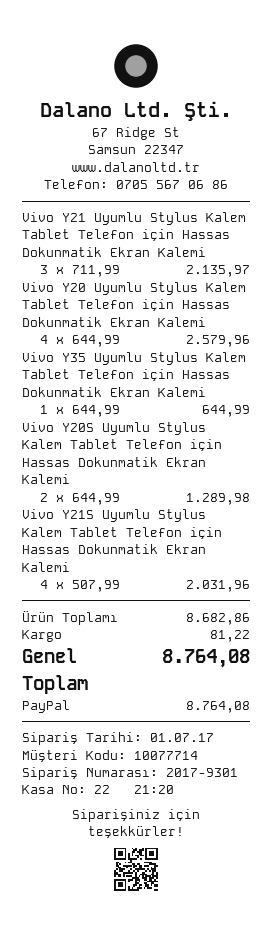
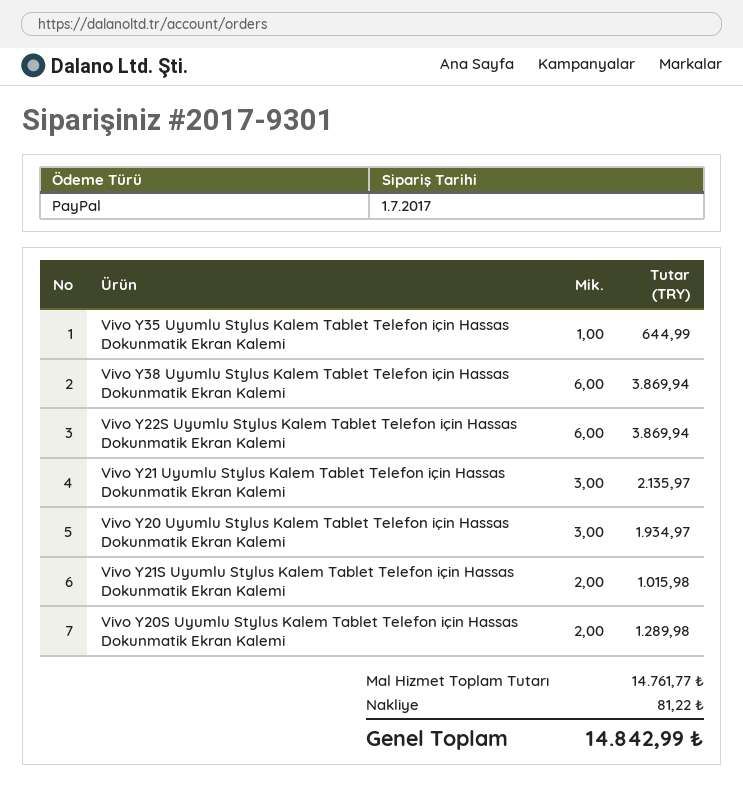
Vivo Y20 Uyumlu Stylus Kalem Tablet Telefon için Hassas Dokunmatik Ekran Kalemi: 4 for 2579.96 -> 3 for 1934.97
Vivo Y21S Uyumlu Stylus Kalem Tablet Telefon için Hassas Dokunmatik Ekran Kalemi: 4 for 2031.96 -> 2 for 1015.98
Vivo Y38 Uyumlu Stylus Kalem Tablet Telefon için Hassas Dokunmatik Ekran Kalemi: none -> 6 for 3869.94
Vivo Y22S Uyumlu Stylus Kalem Tablet Telefon için Hassas Dokunmatik Ekran Kalemi: none -> 6 for 3869.94
subtotal: 8682.86 -> 14761.77
total: 8764.08 -> 14842.99

